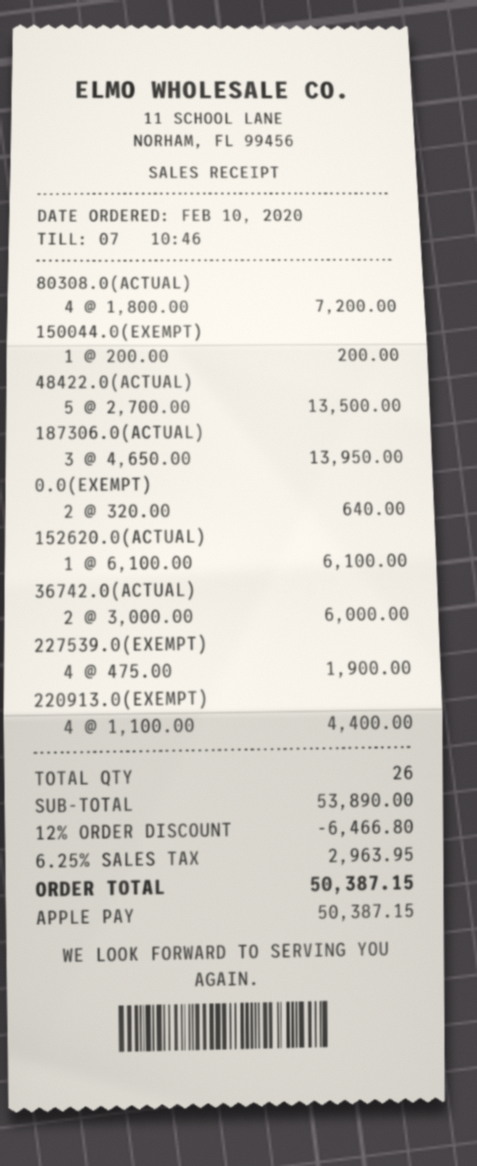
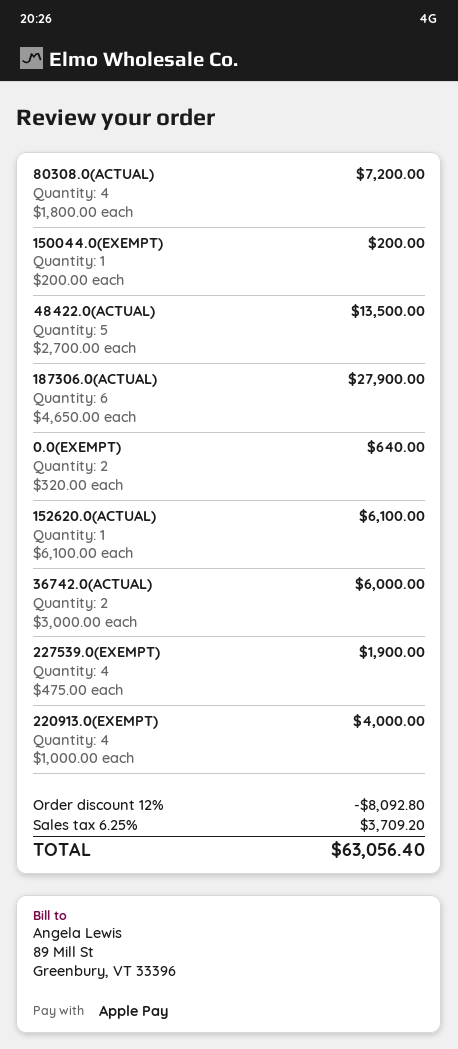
187306.0(ACTUAL): 3 x 4650.00 = 13950.00 -> 6 x 4650.00 = 27900.00
220913.0(EXEMPT): 4 x 1100.00 = 4400.00 -> 4 x 1000.00 = 4000.00
discount: 12% = 6466.80 -> 12% = 8092.80
tax: 6.25% = 2963.95 -> 6.25% = 3709.20
total: 50387.15 -> 63056.40

